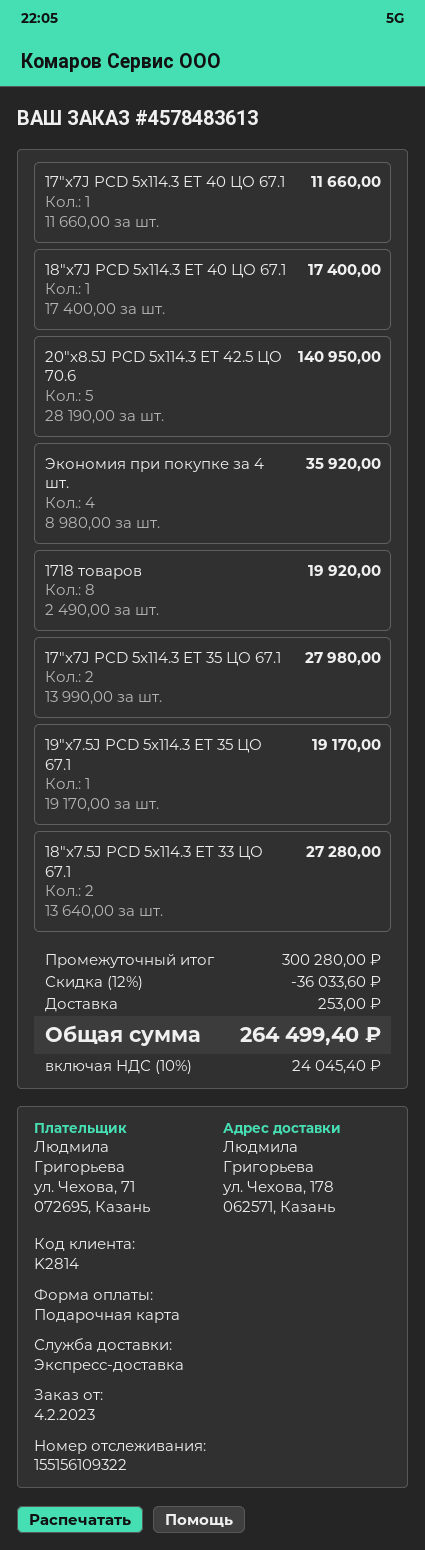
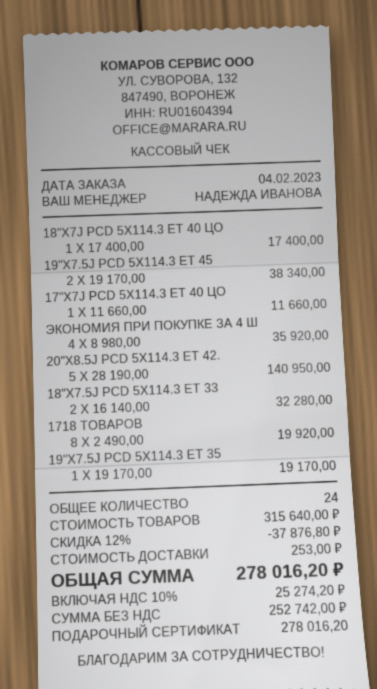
17"x7J PCD 5x114.3 ЕТ 35 ЦО 67.1: 2 x 13990.00 = 27980.00 -> none
18"x7.5J PCD 5x114.3 ЕТ 33 ЦО 67.1: 2 x 13640.00 = 27280.00 -> 2 x 16140.00 = 32280.00
19"X7.5J PCD 5X114.3 ЕТ 45: none -> 2 x 19170.00 = 38340.00
subtotal: 300280.00 -> 315640.00
discount: 12% = 36033.60 -> 12% = 37876.80
tax: 10% = 24045.40 -> 10% = 25274.20
total: 264499.40 -> 278016.20

